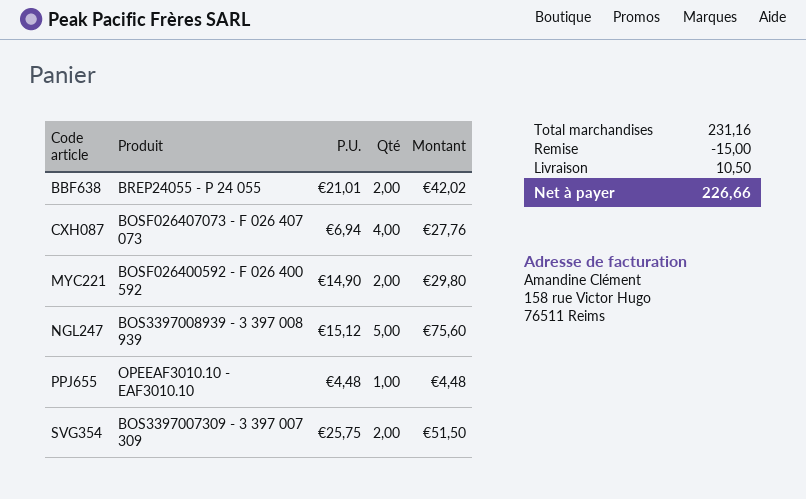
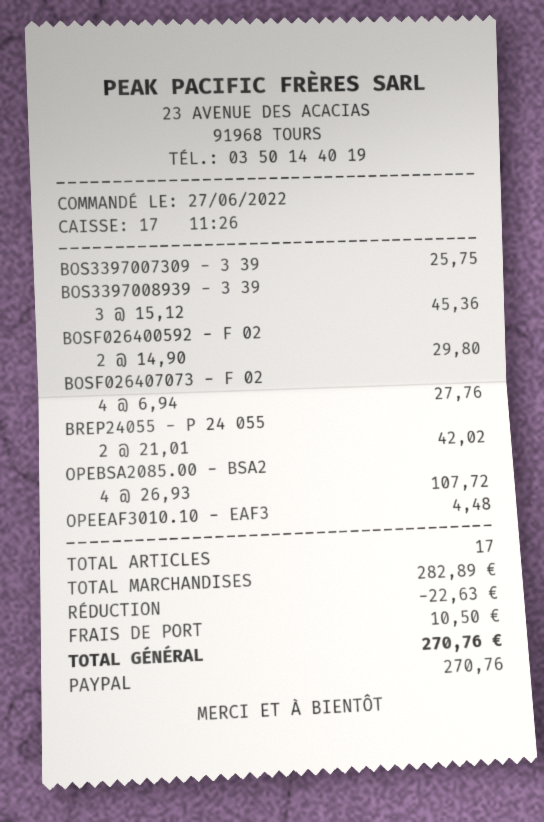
BOS3397008939 - 3 397 008 939: 5 x 15.12 = 75.60 -> 3 x 15.12 = 45.36
BOS3397007309 - 3 397 007 309: 2 x 25.75 = 51.50 -> 1 x 25.75 = 25.75
OPEBSA2085.00 - BSA2: none -> 4 x 26.93 = 107.72
subtotal: 231.16 -> 282.89
discount: 15.00 -> 22.63
total: 226.66 -> 270.76

